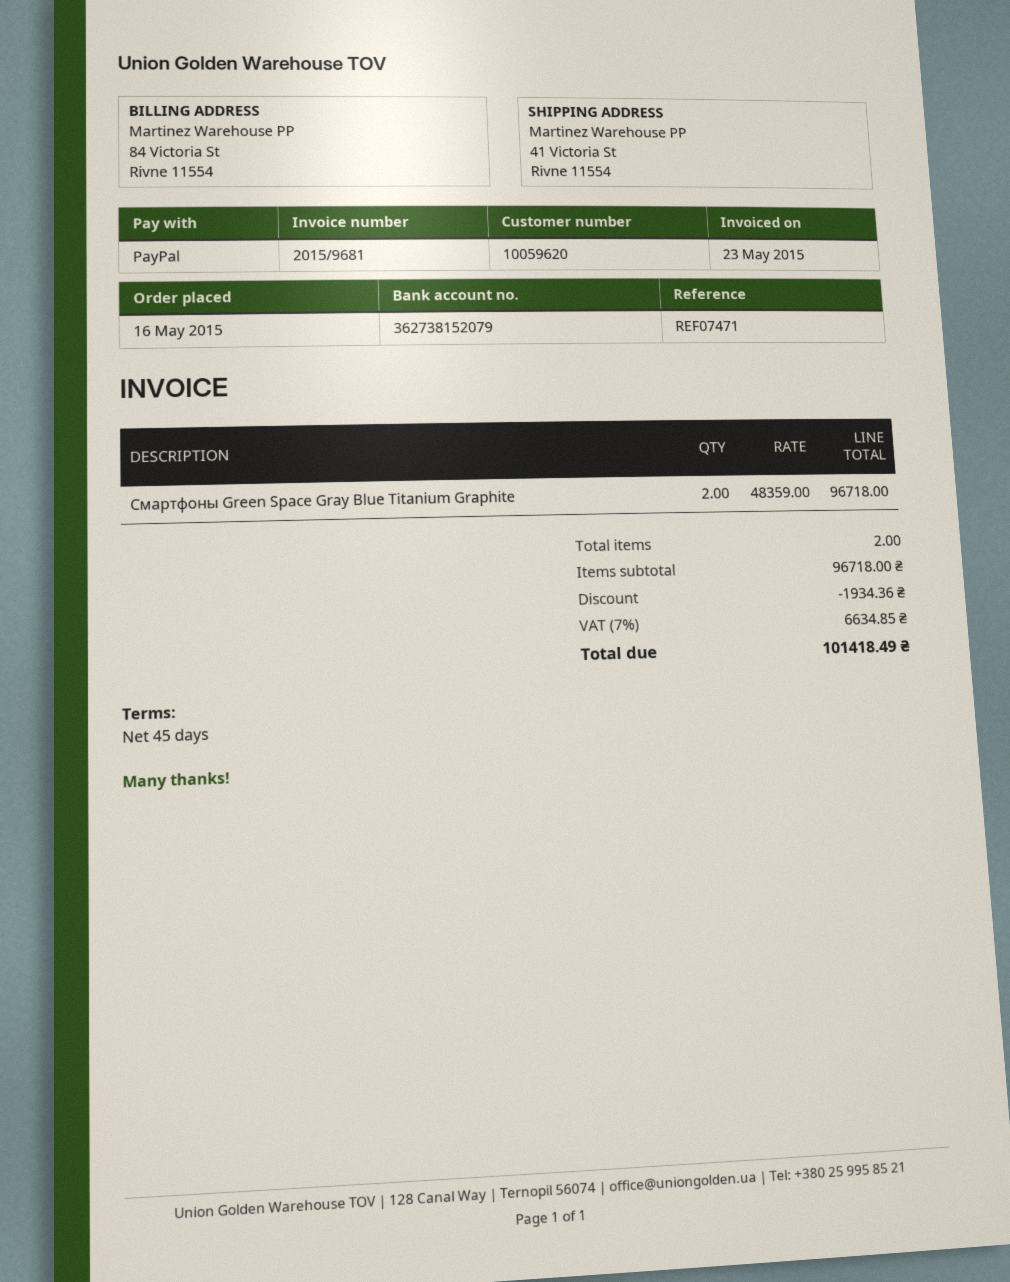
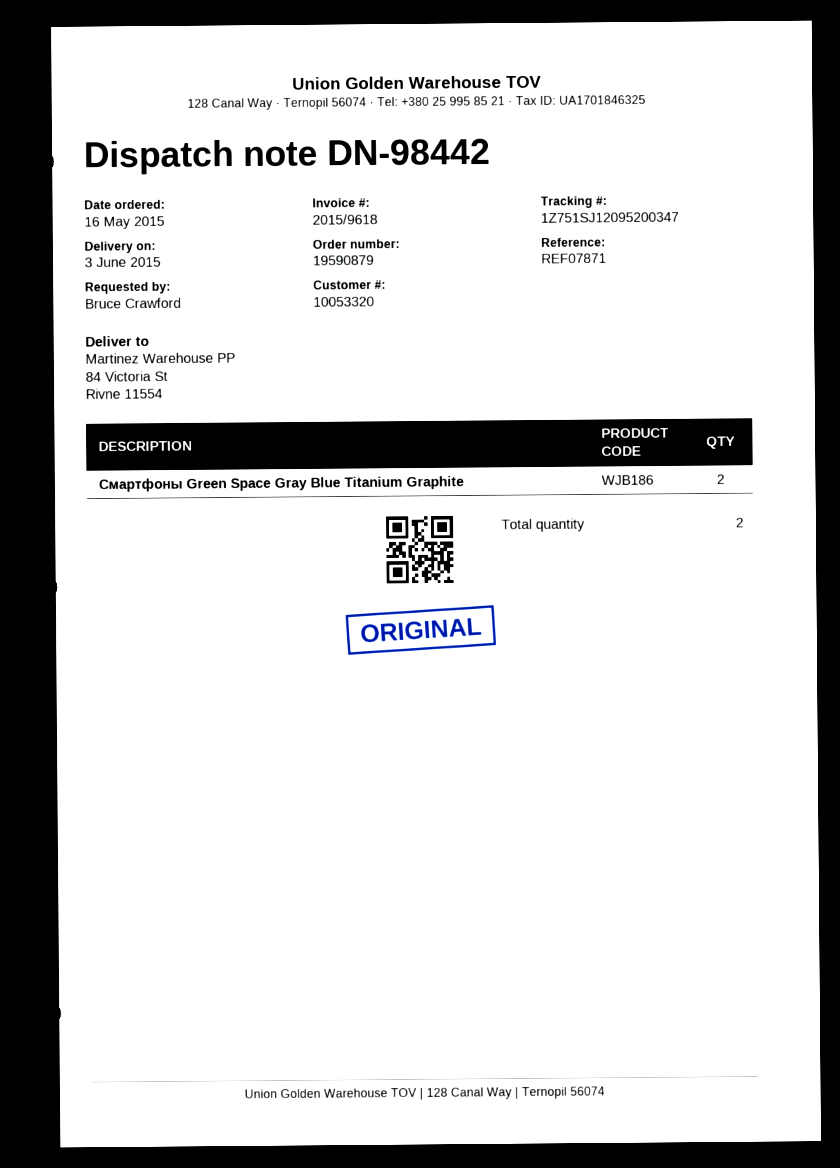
invoice number: 2015/9681 -> 2015/9618
customer number: 10059620 -> 10053320
reference: REF07471 -> REF07871
ship to: 41 Victoria St, Rivne 11554 -> 84 Victoria St, Rivne 11554

